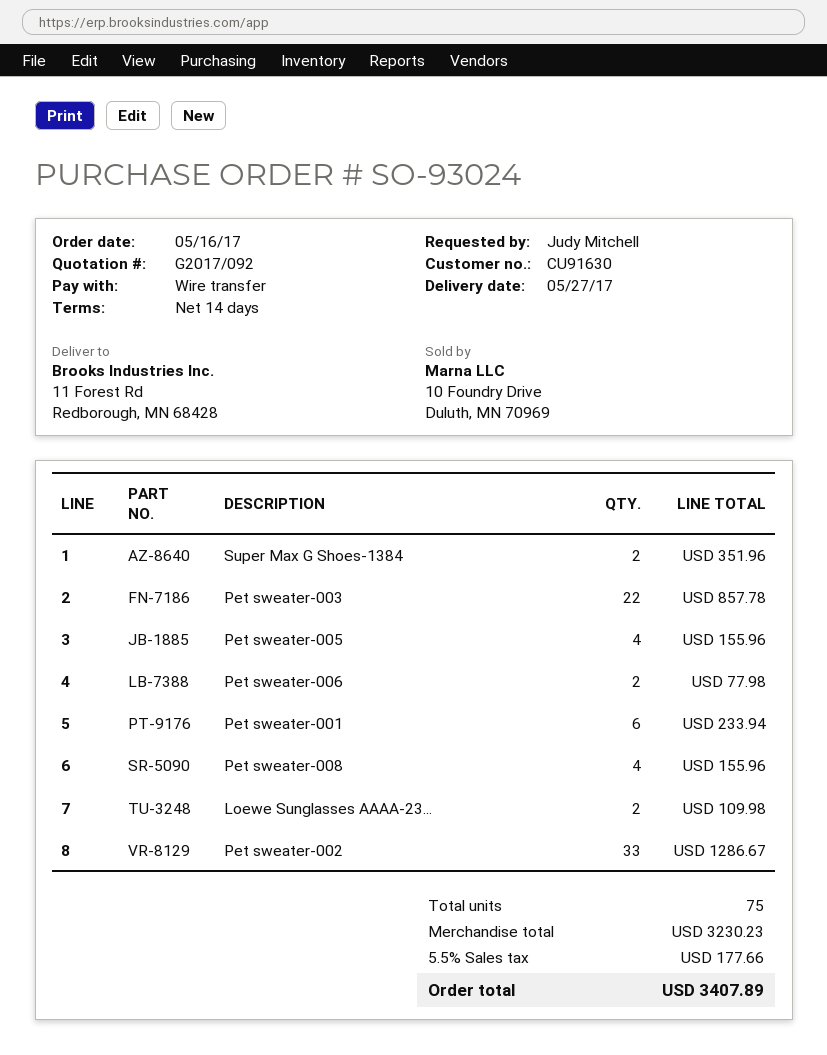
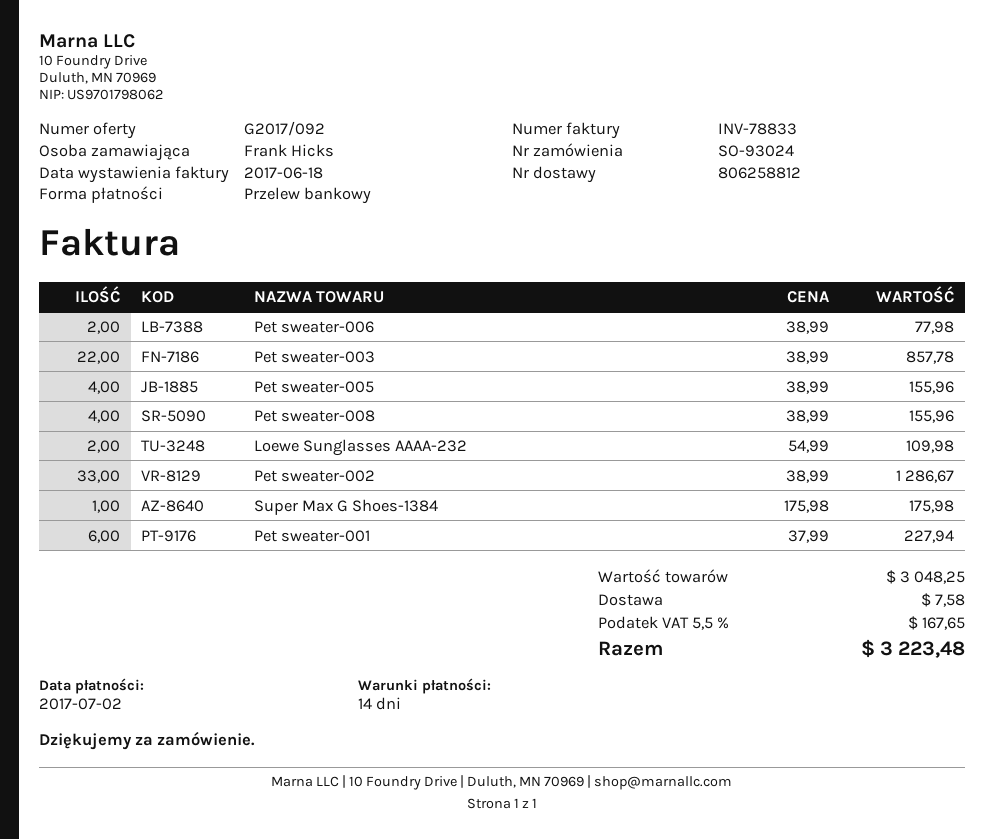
ordered by: Judy Mitchell -> Frank Hicks
Super Max G Shoes-1384: 2 for 351.96 -> 1 for 175.98
Pet sweater-001: 6 for 233.94 -> 6 for 227.94
subtotal: 3230.23 -> 3048.25
shipping: none -> 7.58
tax: 5.5% = 177.66 -> 5.5% = 167.65
total: 3407.89 -> 3223.48

